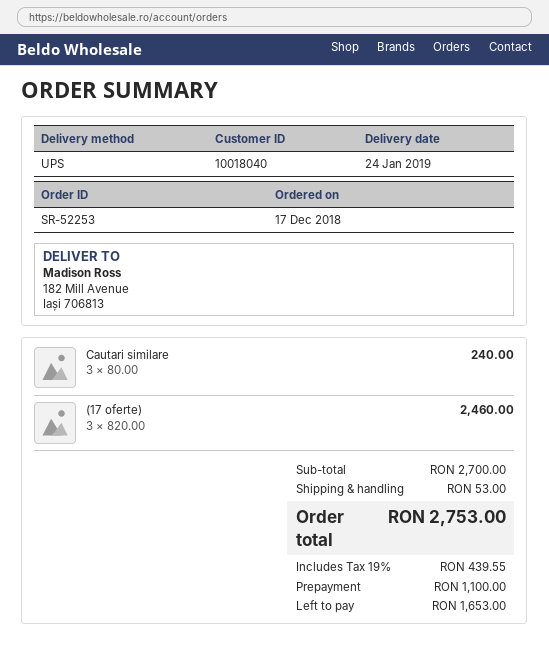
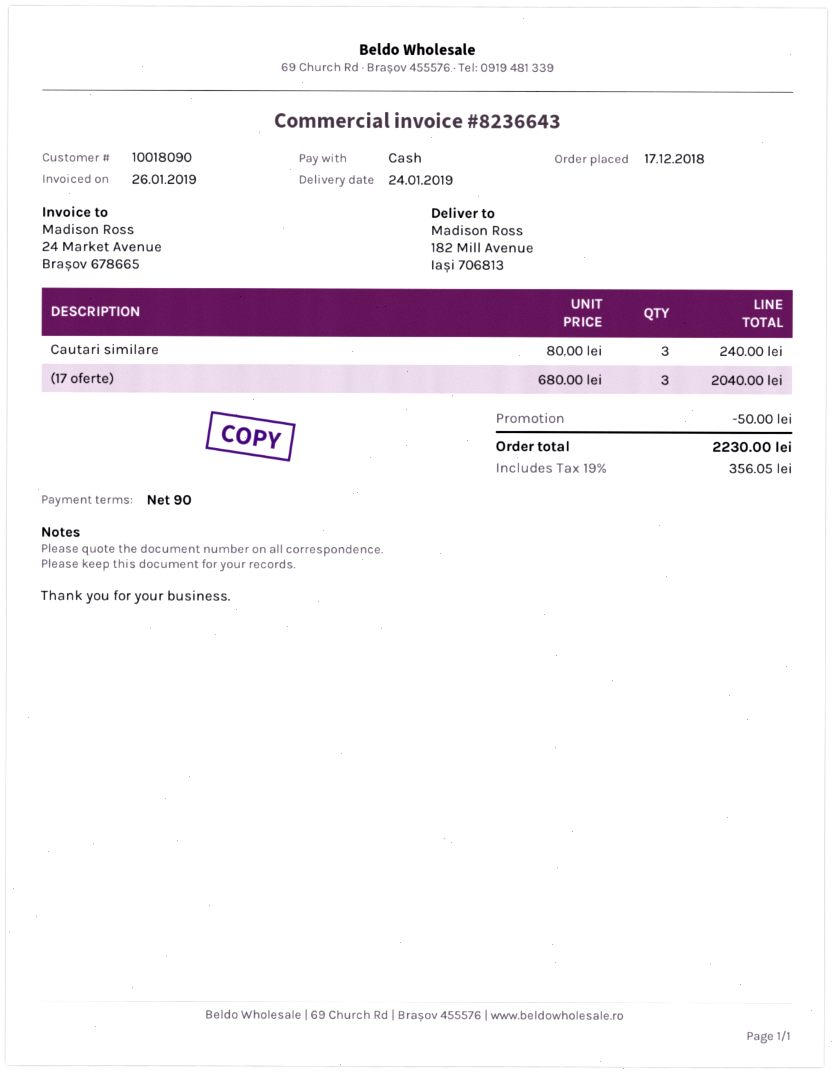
customer number: 10018040 -> 10018090
(17 oferte): 3 x 820.00 = 2460.00 -> 3 x 680.00 = 2040.00
discount: none -> 50.00
shipping: 53.00 -> none
tax: 19% = 439.55 -> 19% = 356.05
total: 2753.00 -> 2230.00

